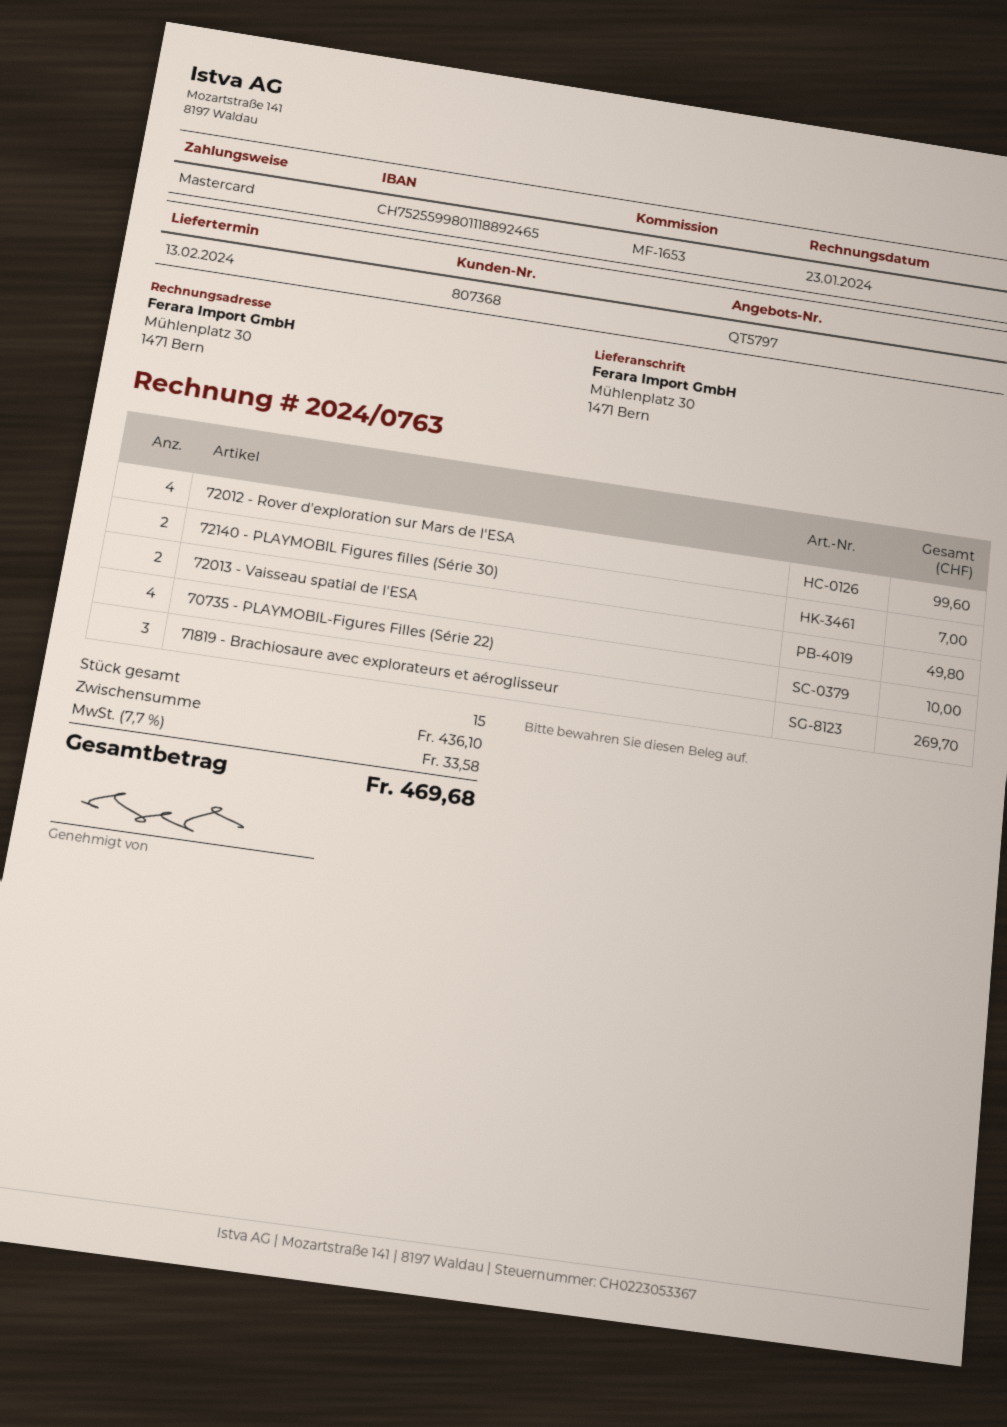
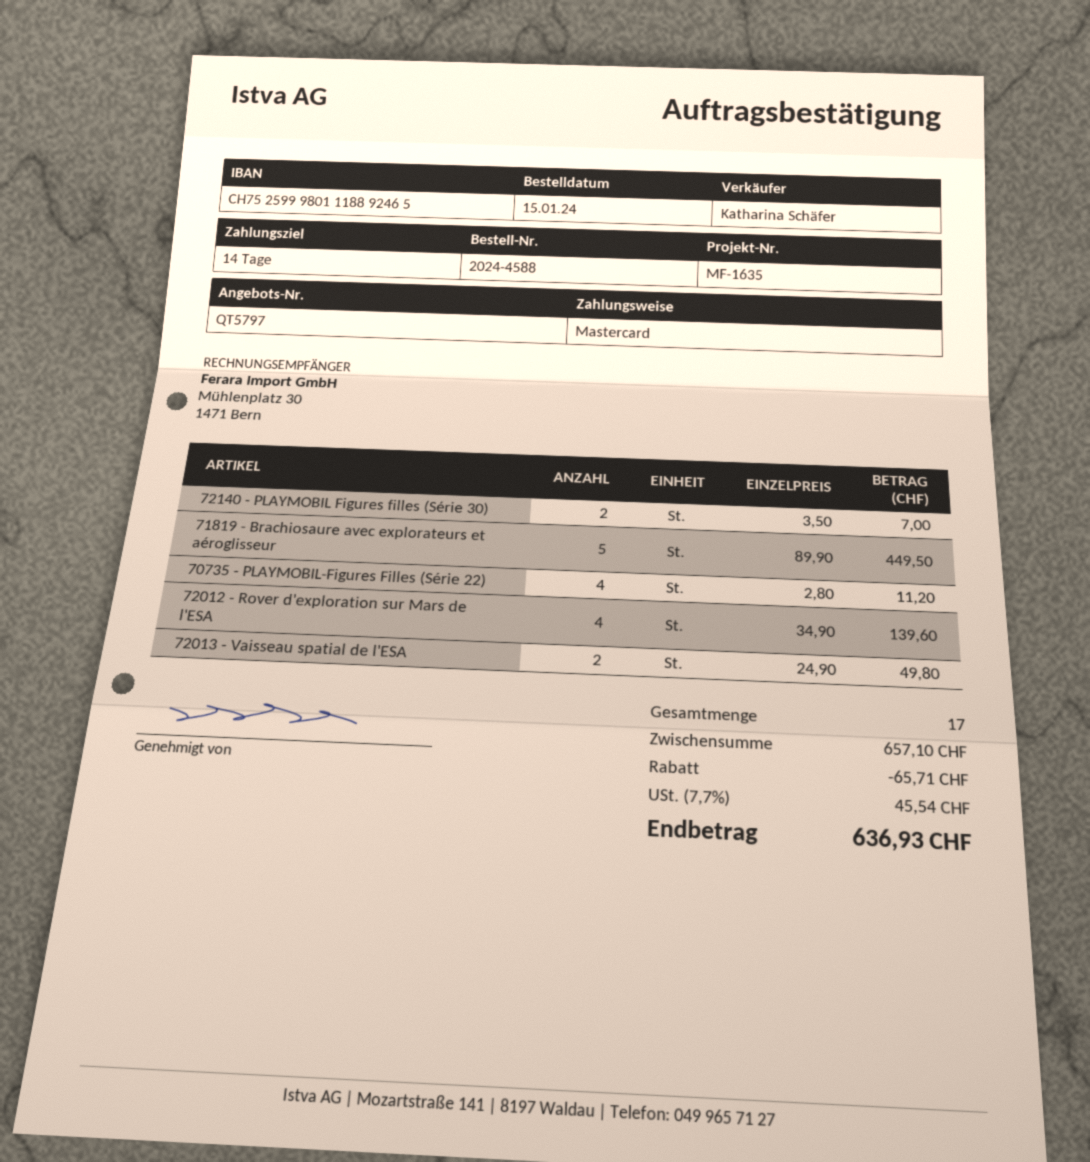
reference: MF-1653 -> MF-1635
bank account: CH7525599801118892465 -> CH7525999801118892465
72012 - Rover d'exploration sur Mars de l'ESA: 4 for 99.60 -> 4 for 139.60
70735 - PLAYMOBIL-Figures Filles (Série 22): 4 for 10.00 -> 4 for 11.20
71819 - Brachiosaure avec explorateurs et aéroglisseur: 3 for 269.70 -> 5 for 449.50
total quantity: 15 -> 17
subtotal: 436.10 -> 657.10
discount: none -> 65.71
tax: 7.7% = 33.58 -> 7.7% = 45.54
total: 469.68 -> 636.93

